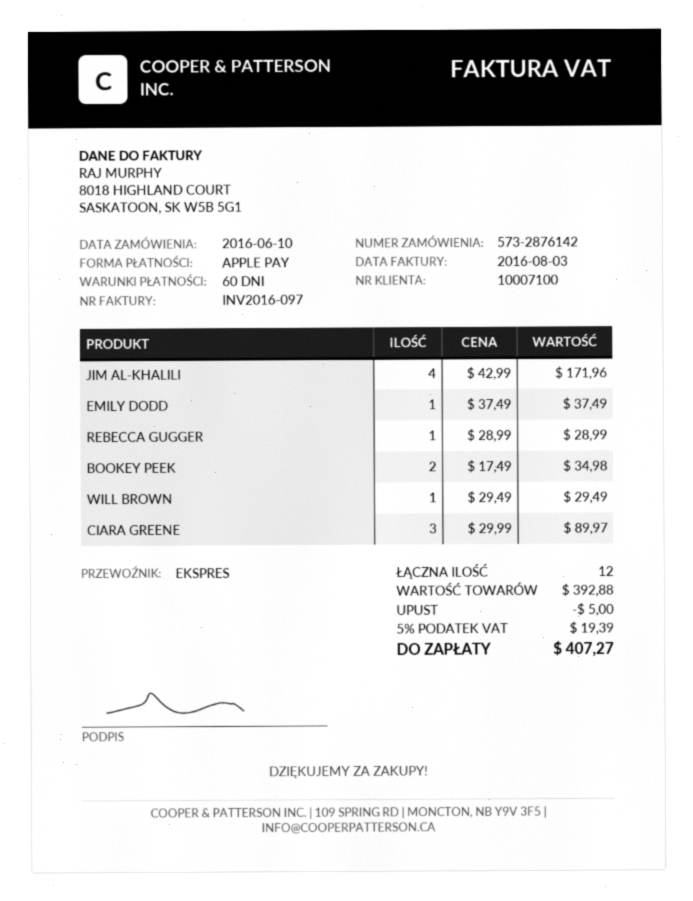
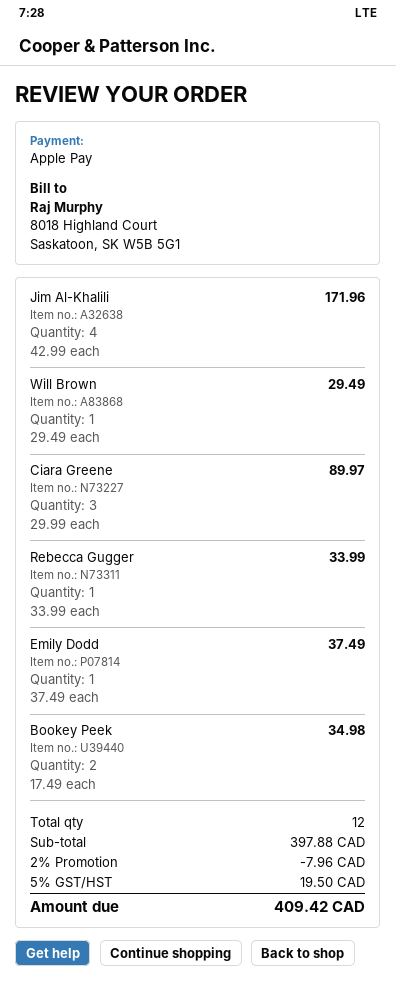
REBECCA GUGGER: 1 x 28.99 = 28.99 -> 1 x 33.99 = 33.99
subtotal: 392.88 -> 397.88
discount: 5.00 -> 7.96
tax: 5% = 19.39 -> 5% = 19.50
total: 407.27 -> 409.42

